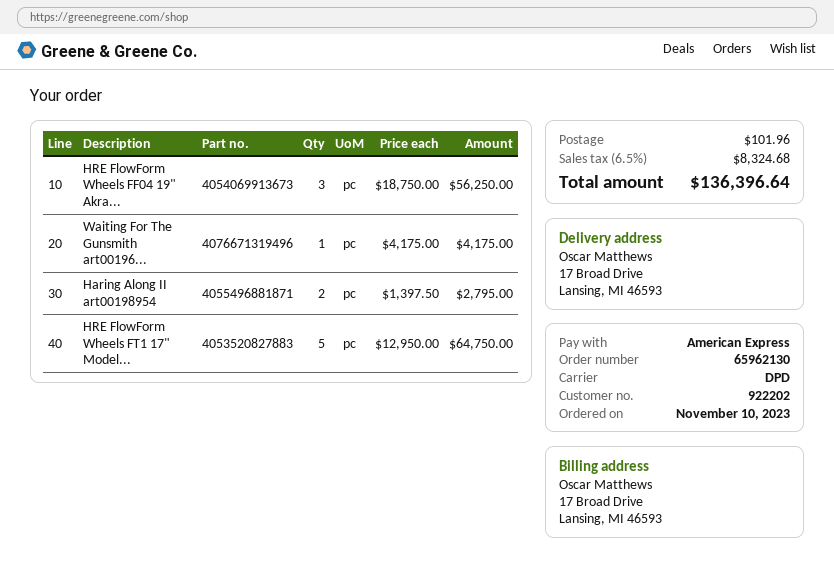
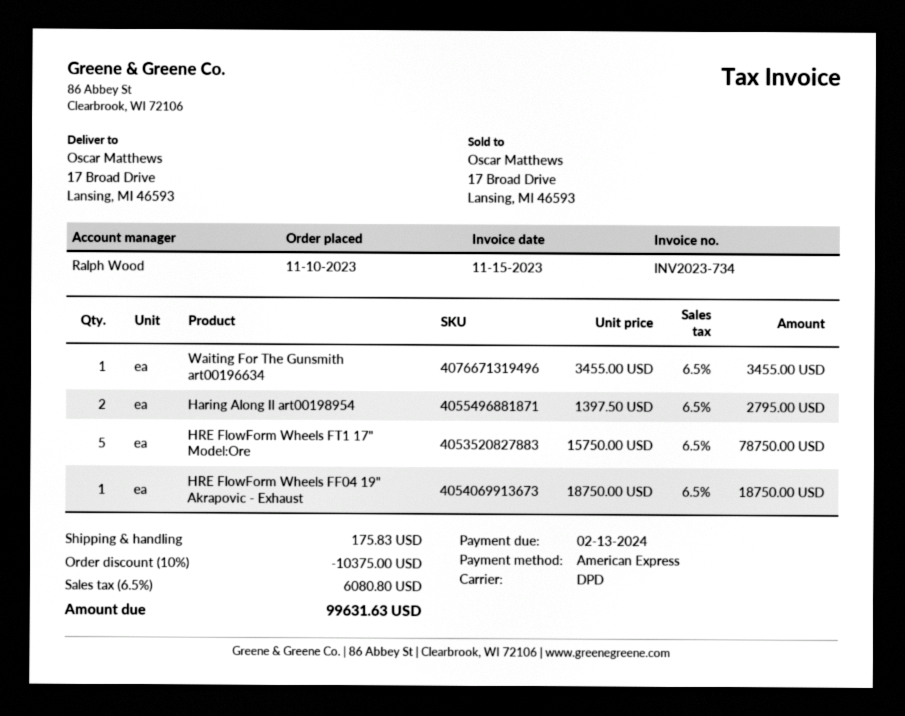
HRE FlowForm Wheels FF04 19" Akra...: 3 x 18750.00 = 56250.00 -> 1 x 18750.00 = 18750.00
Waiting For The Gunsmith art00196...: 1 x 4175.00 = 4175.00 -> 1 x 3455.00 = 3455.00
HRE FlowForm Wheels FT1 17" Model...: 5 x 12950.00 = 64750.00 -> 5 x 15750.00 = 78750.00
discount: none -> 10% = 10375.00
shipping: 101.96 -> 175.83
tax: 6.5% = 8324.68 -> 6.5% = 6080.80
total: 136396.64 -> 99631.63

